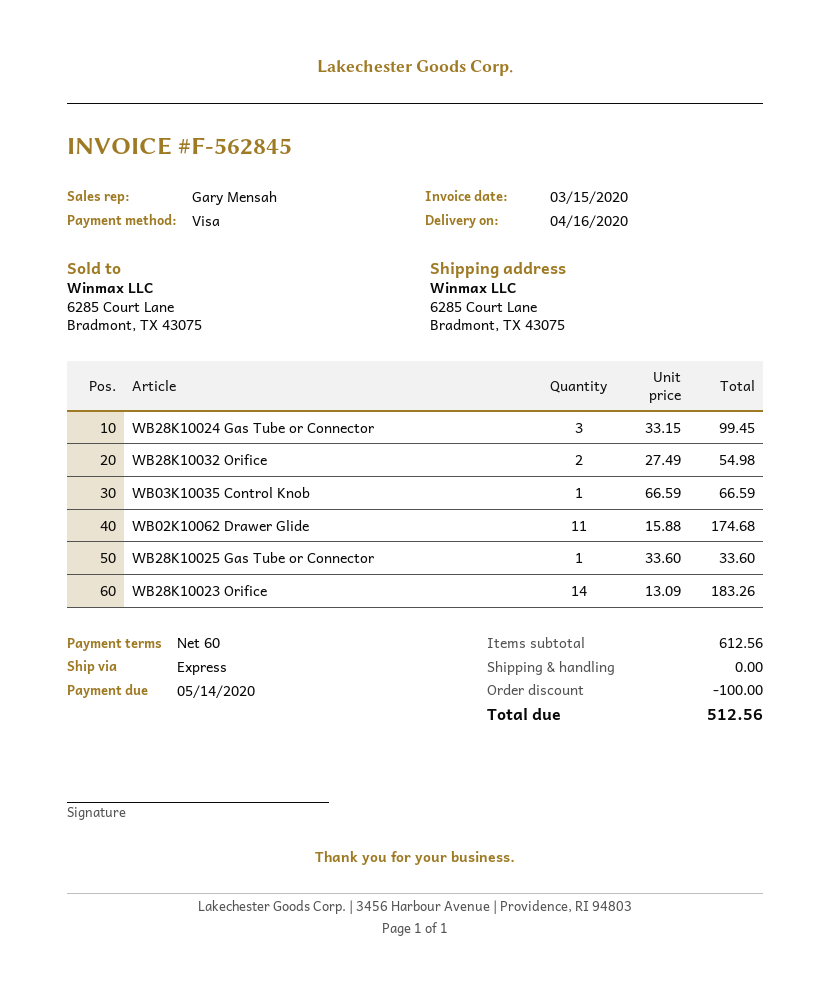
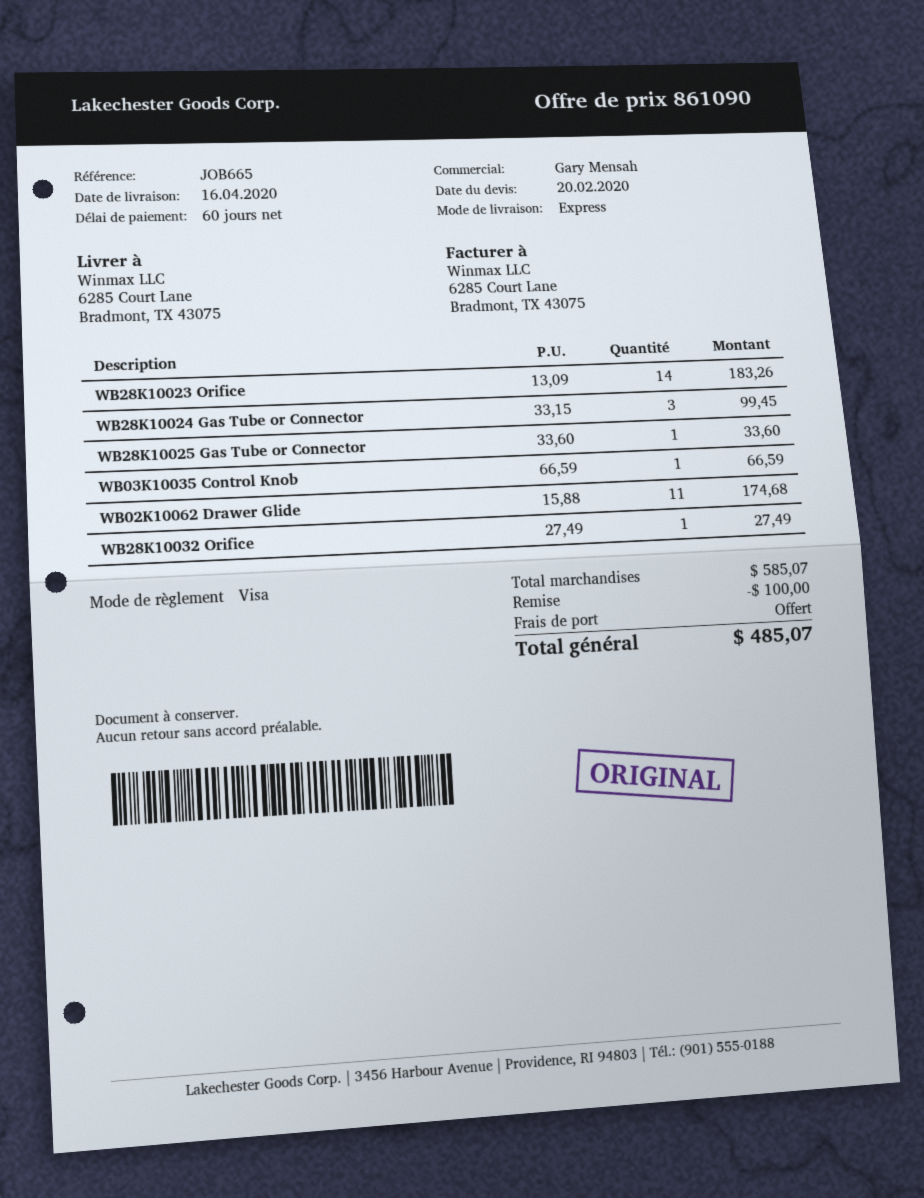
WB28K10032 Orifice: 2 x 27.49 = 54.98 -> 1 x 27.49 = 27.49
subtotal: 612.56 -> 585.07
total: 512.56 -> 485.07

